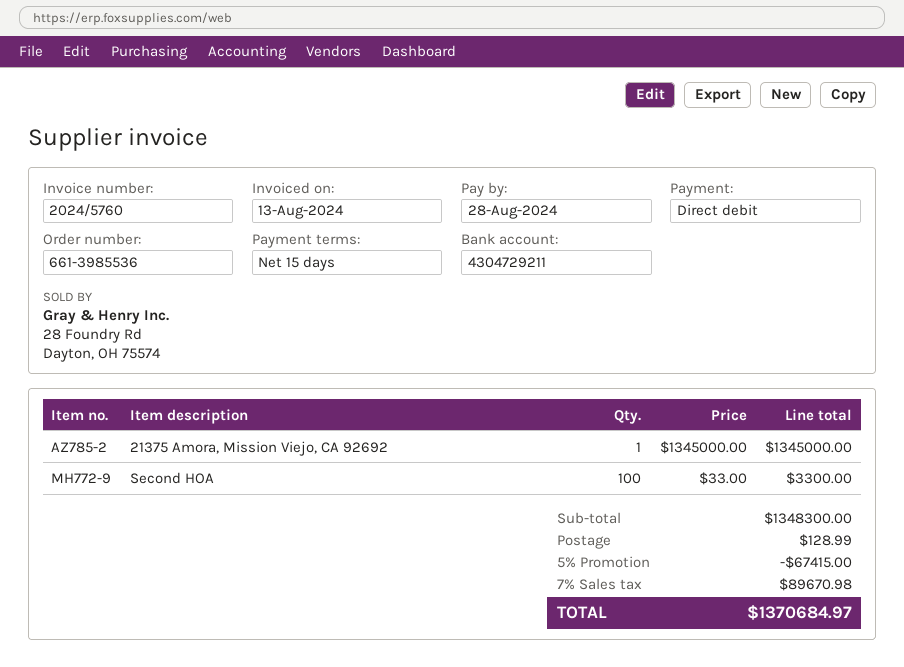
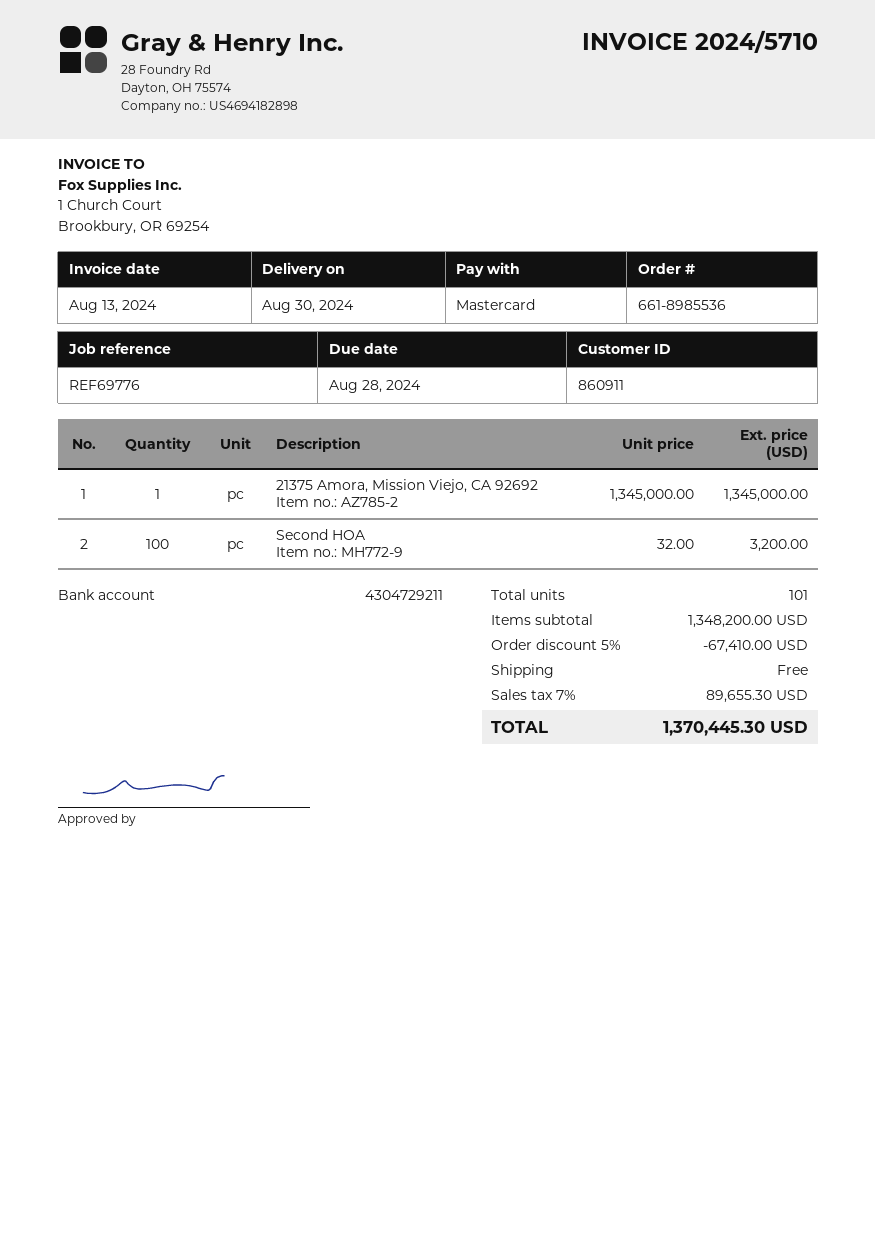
order number: 661-3985536 -> 661-8985536
invoice number: 2024/5760 -> 2024/5710
payment method: direct debit -> Mastercard
Second HOA: 100 x 33.00 = 3300.00 -> 100 x 32.00 = 3200.00
subtotal: 1348300.00 -> 1348200.00
discount: 5% = 67415.00 -> 5% = 67410.00
shipping: 128.99 -> 0.00
tax: 7% = 89670.98 -> 7% = 89655.30
total: 1370684.97 -> 1370445.30

